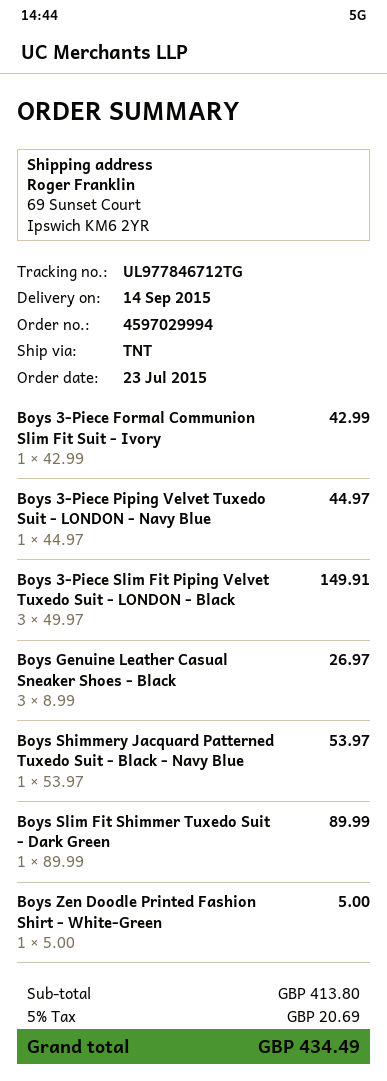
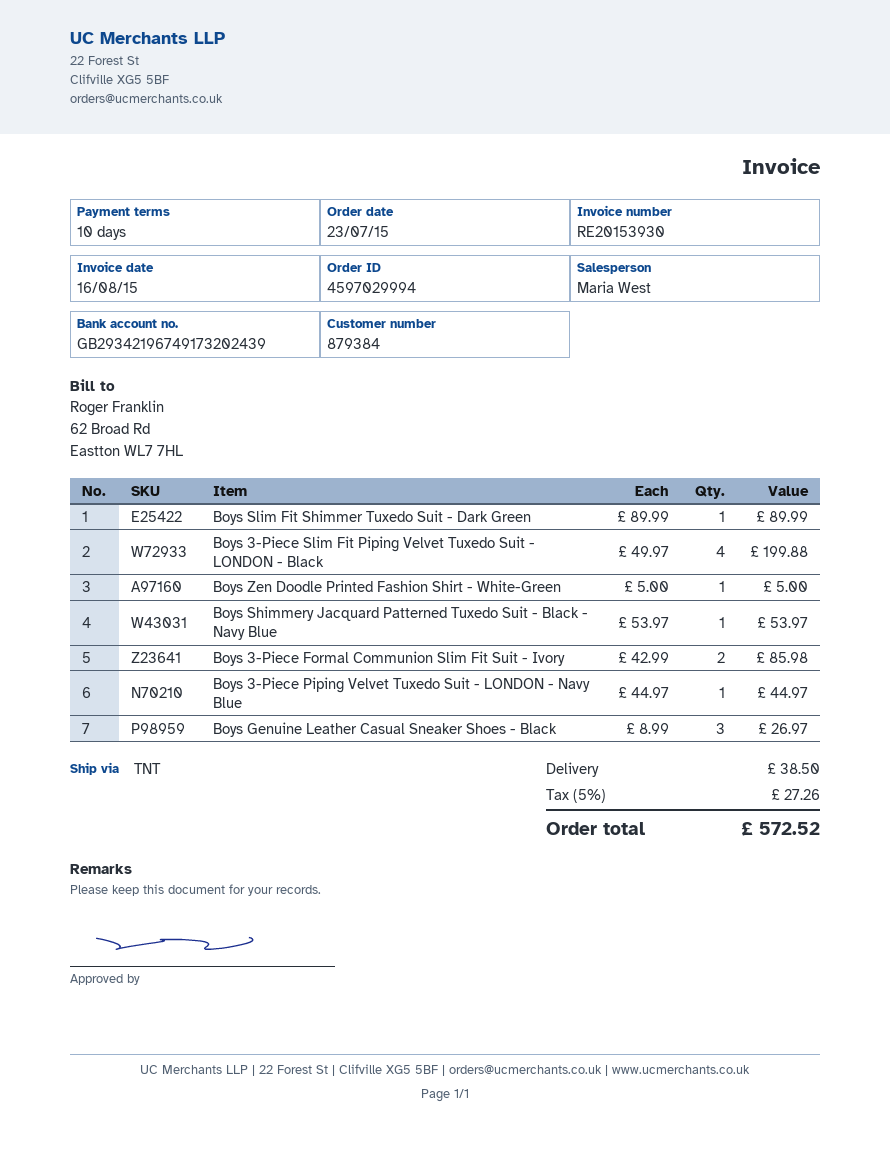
Boys 3-Piece Formal Communion Slim Fit Suit - Ivory: 1 x 42.99 = 42.99 -> 2 x 42.99 = 85.98
Boys 3-Piece Slim Fit Piping Velvet Tuxedo Suit - LONDON - Black: 3 x 49.97 = 149.91 -> 4 x 49.97 = 199.88
shipping: none -> 38.50
tax: 5% = 20.69 -> 5% = 27.26
total: 434.49 -> 572.52

